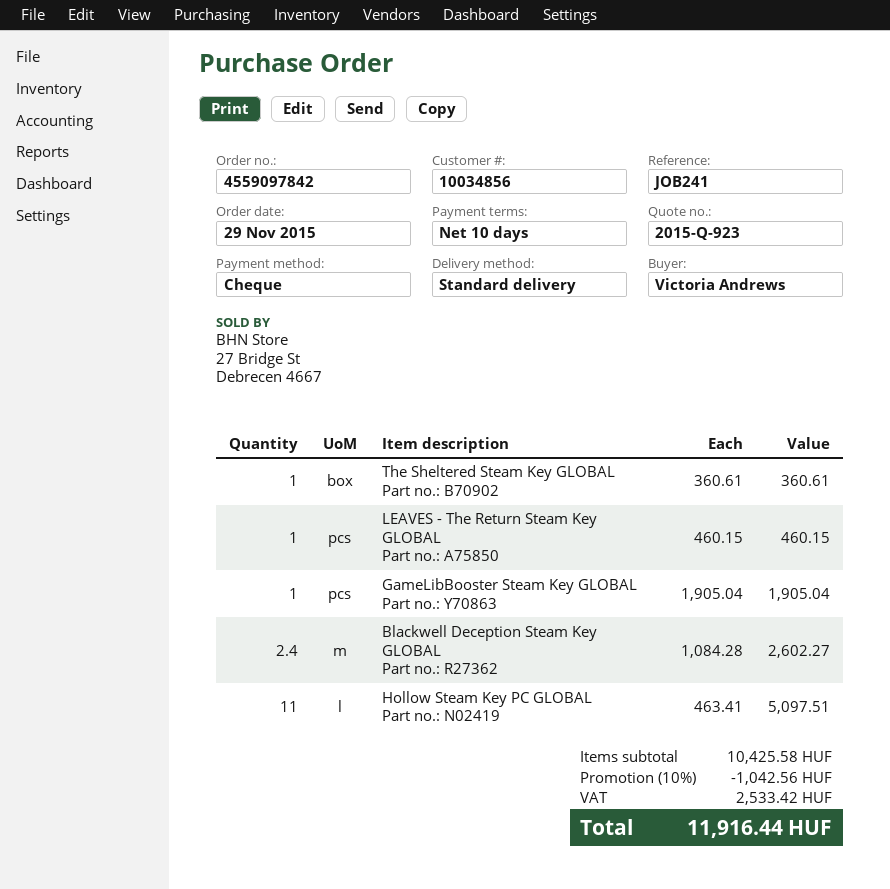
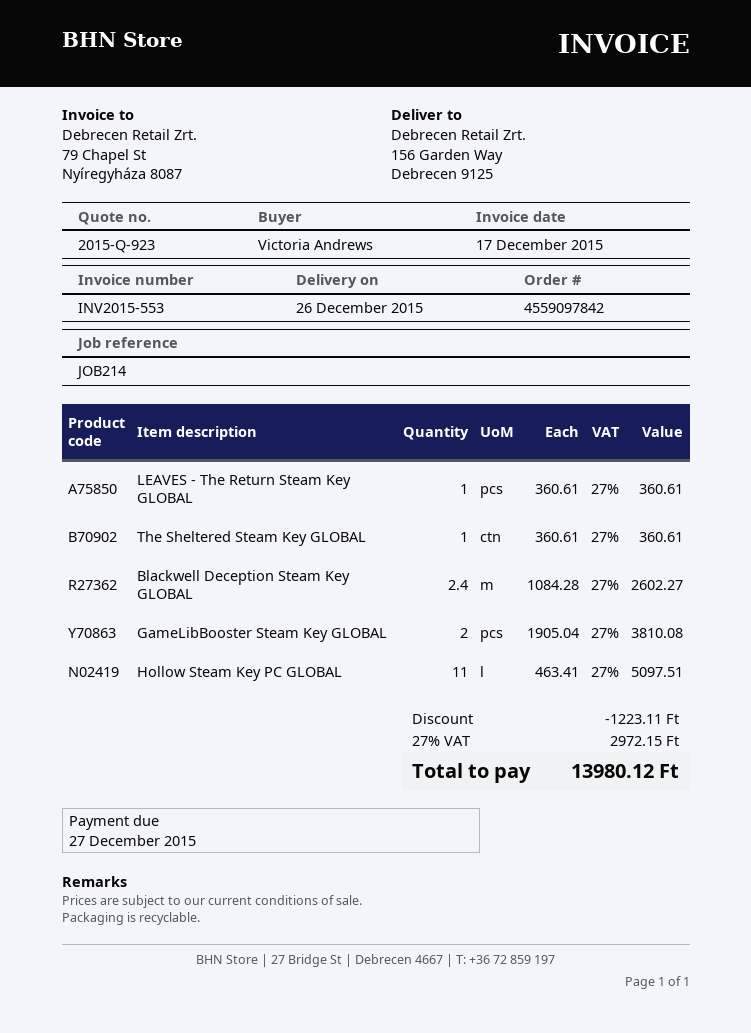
reference: JOB241 -> JOB214
LEAVES - The Return Steam Key GLOBAL: 1 x 460.15 = 460.15 -> 1 x 360.61 = 360.61
GameLibBooster Steam Key GLOBAL: 1 x 1905.04 = 1905.04 -> 2 x 1905.04 = 3810.08
discount: 1042.56 -> 1223.11
tax: 2533.42 -> 2972.15
total: 11916.44 -> 13980.12

